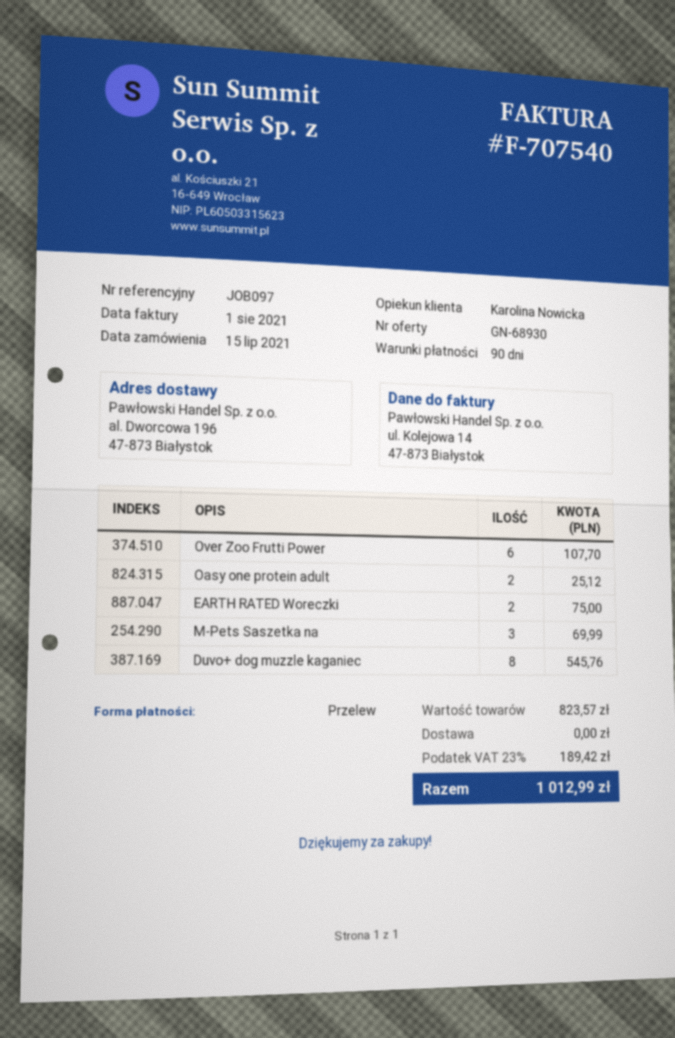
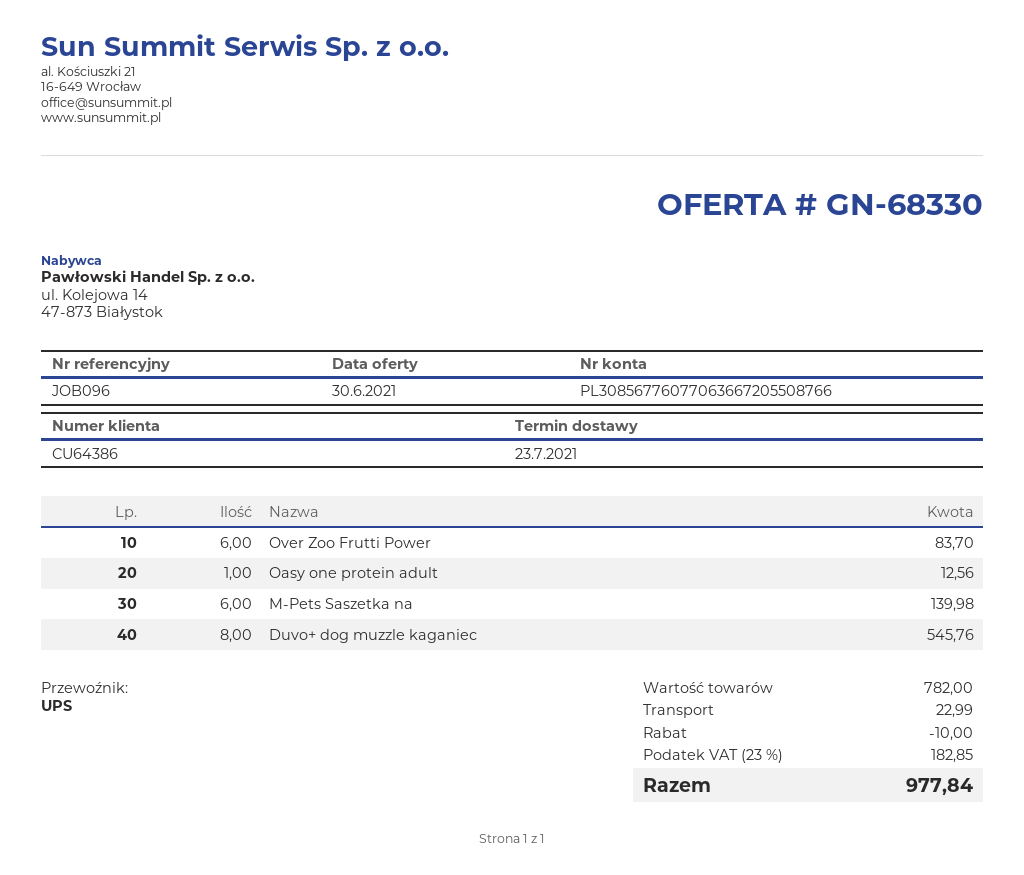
quote number: GN-68930 -> GN-68330
reference: JOB097 -> JOB096
Over Zoo Frutti Power: 6 for 107.70 -> 6 for 83.70
Oasy one protein adult: 2 for 25.12 -> 1 for 12.56
EARTH RATED Woreczki: 2 for 75.00 -> none
M-Pets Saszetka na: 3 for 69.99 -> 6 for 139.98
subtotal: 823.57 -> 782.00
discount: none -> 10.00
shipping: 0.00 -> 22.99
tax: 23% = 189.42 -> 23% = 182.85
total: 1012.99 -> 977.84

